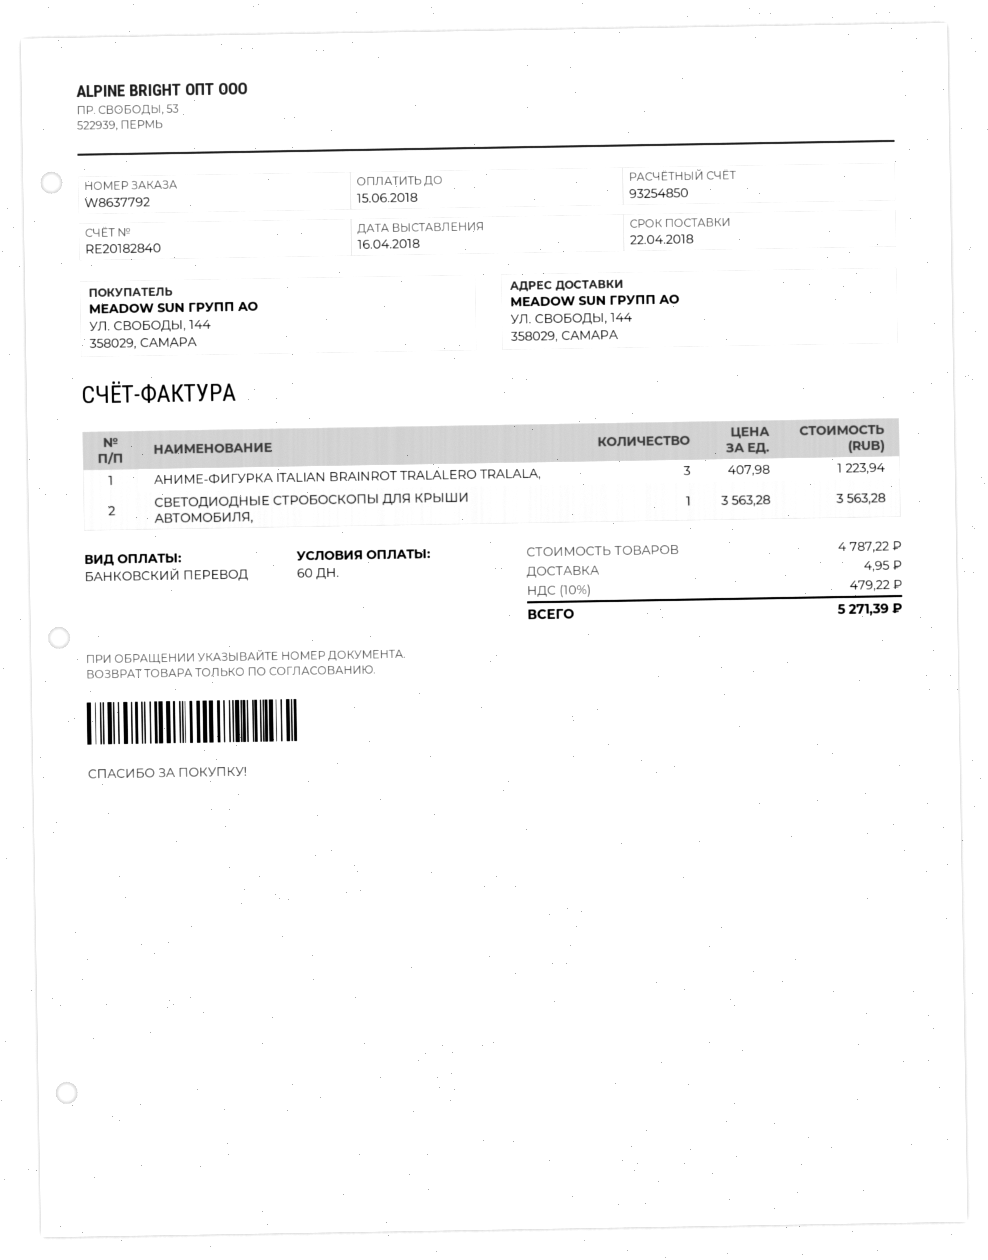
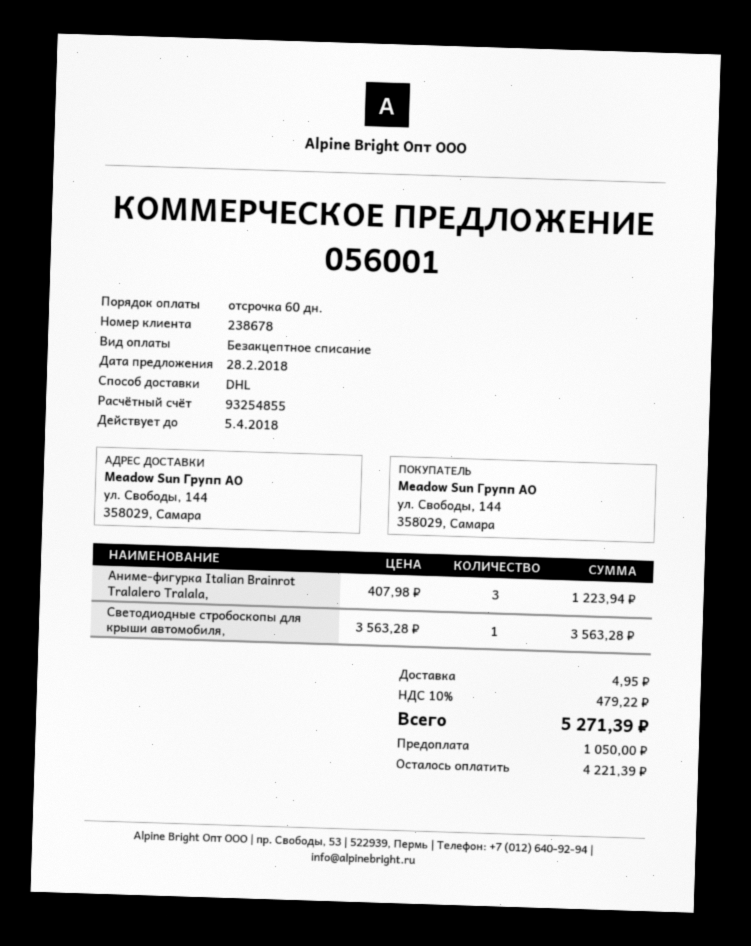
payment method: bank transfer -> direct debit
bank account: 93254850 -> 93254855

